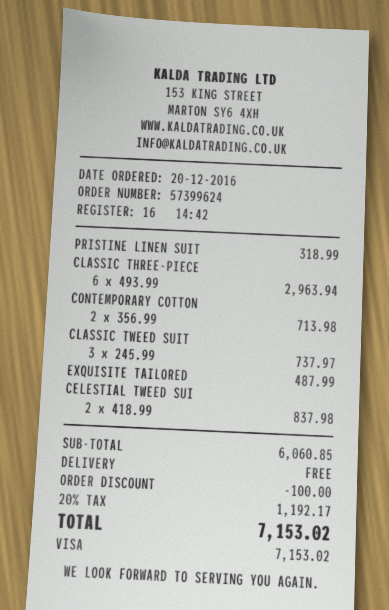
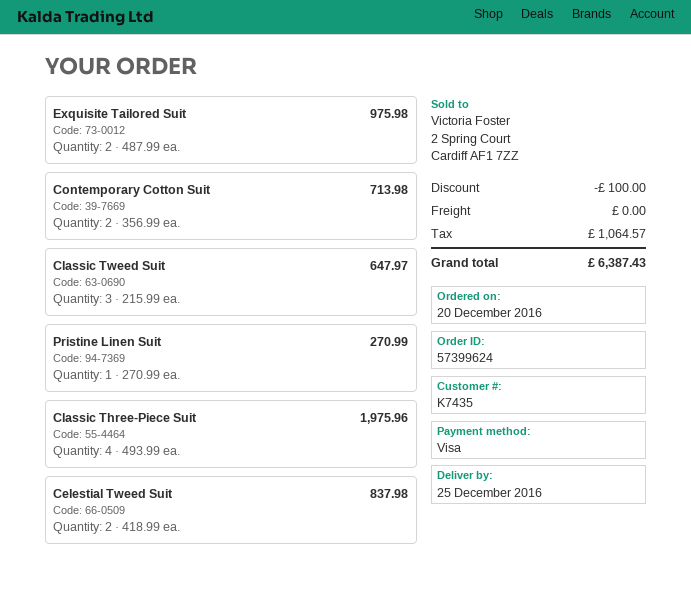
PRISTINE LINEN SUIT: 1 x 318.99 = 318.99 -> 1 x 270.99 = 270.99
CLASSIC THREE-PIECE: 6 x 493.99 = 2963.94 -> 4 x 493.99 = 1975.96
CLASSIC TWEED SUIT: 3 x 245.99 = 737.97 -> 3 x 215.99 = 647.97
EXQUISITE TAILORED: 1 x 487.99 = 487.99 -> 2 x 487.99 = 975.98
tax: 1192.17 -> 1064.57
total: 7153.02 -> 6387.43

